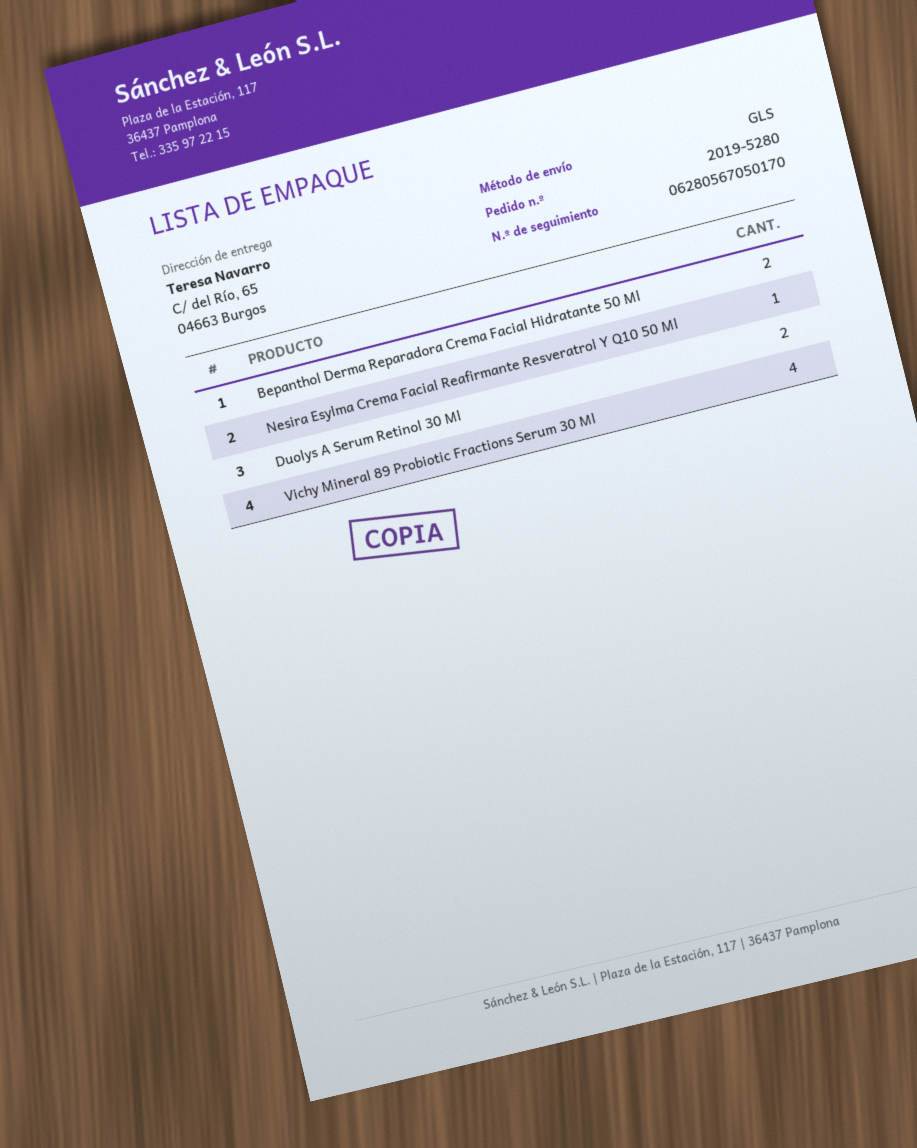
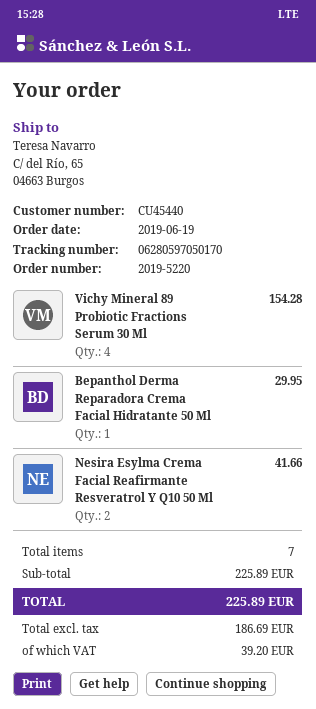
order number: 2019-5280 -> 2019-5220
tracking number: 06280567050170 -> 06280597050170
Bepanthol Derma Reparadora Crema Facial Hidratante 50 Ml: 2 -> 1
Nesira Esylma Crema Facial Reafirmante Resveratrol Y Q10 50 Ml: 1 -> 2
Duolys A Serum Retinol 30 Ml: 2 -> none

